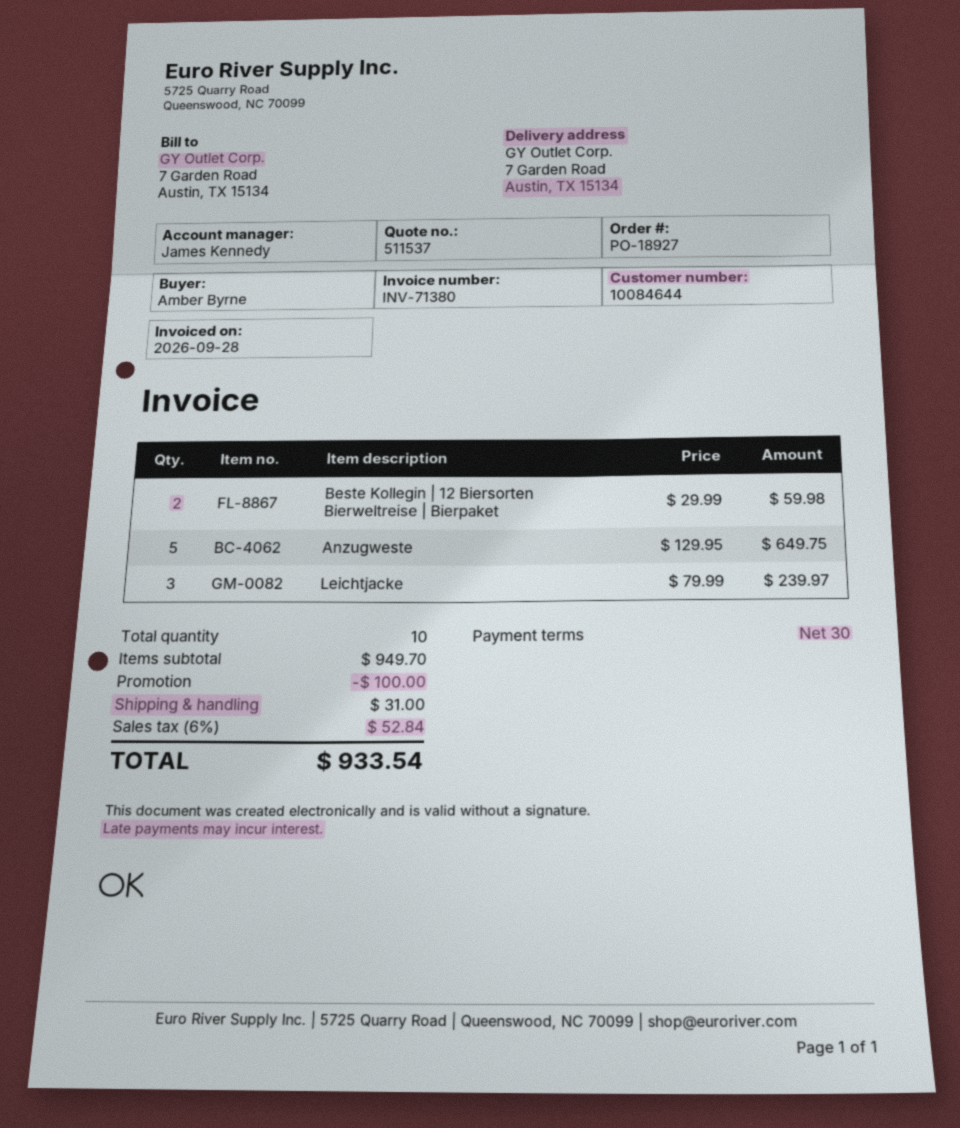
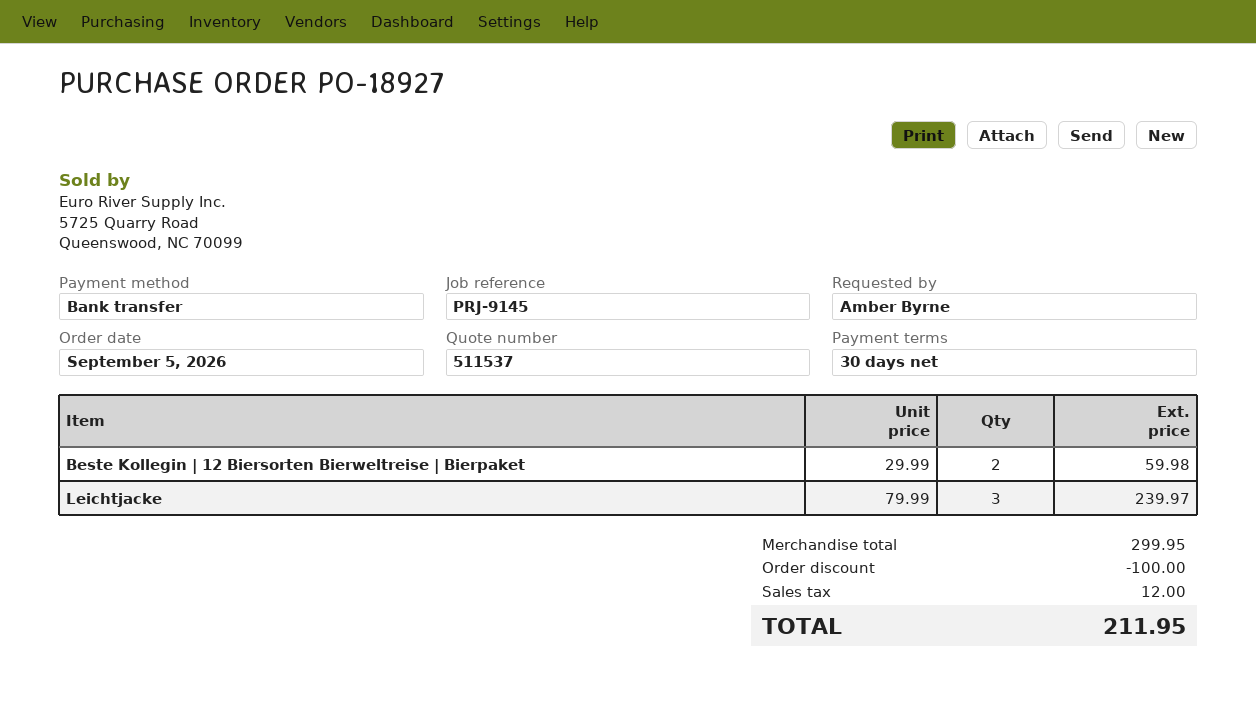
Anzugweste: 5 x 129.95 = 649.75 -> none
subtotal: 949.70 -> 299.95
shipping: 31.00 -> none
tax: 52.84 -> 12.00
total: 933.54 -> 211.95

